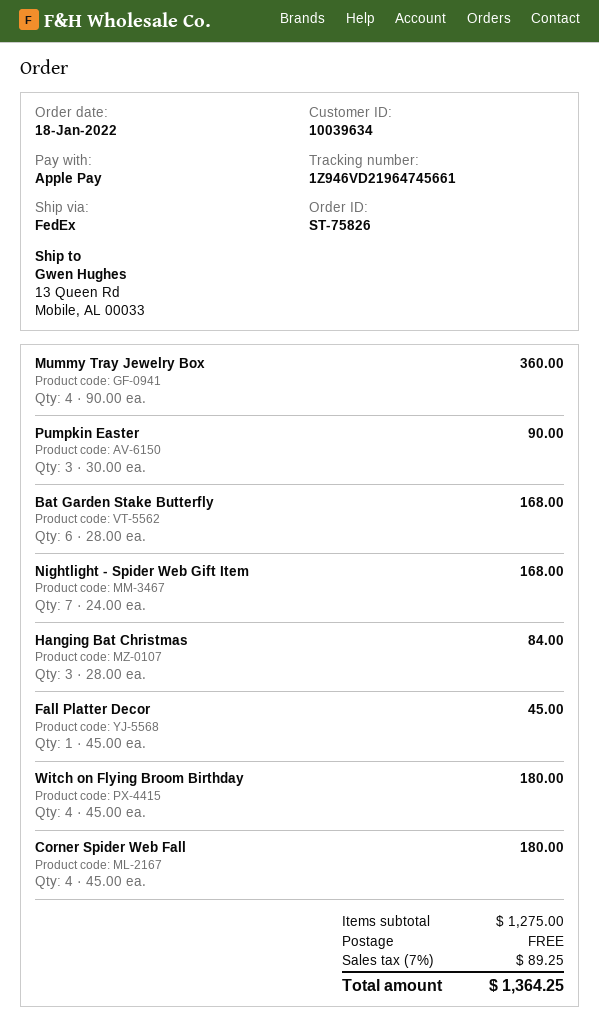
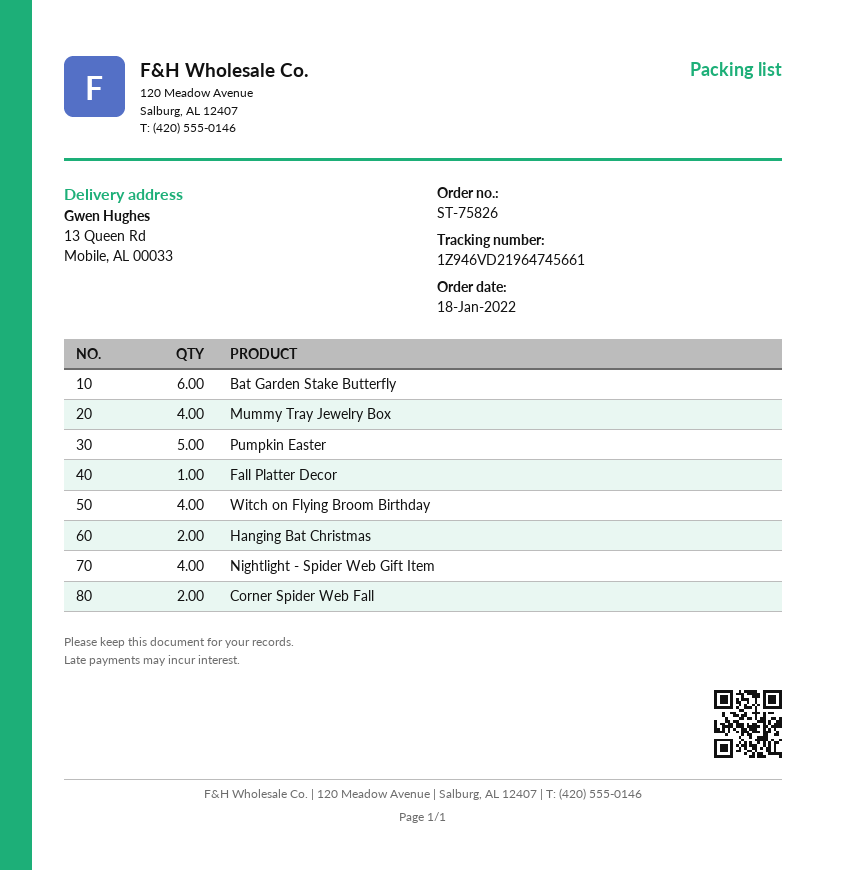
Pumpkin Easter: 3 -> 5
Nightlight - Spider Web Gift Item: 7 -> 4
Hanging Bat Christmas: 3 -> 2
Corner Spider Web Fall: 4 -> 2

